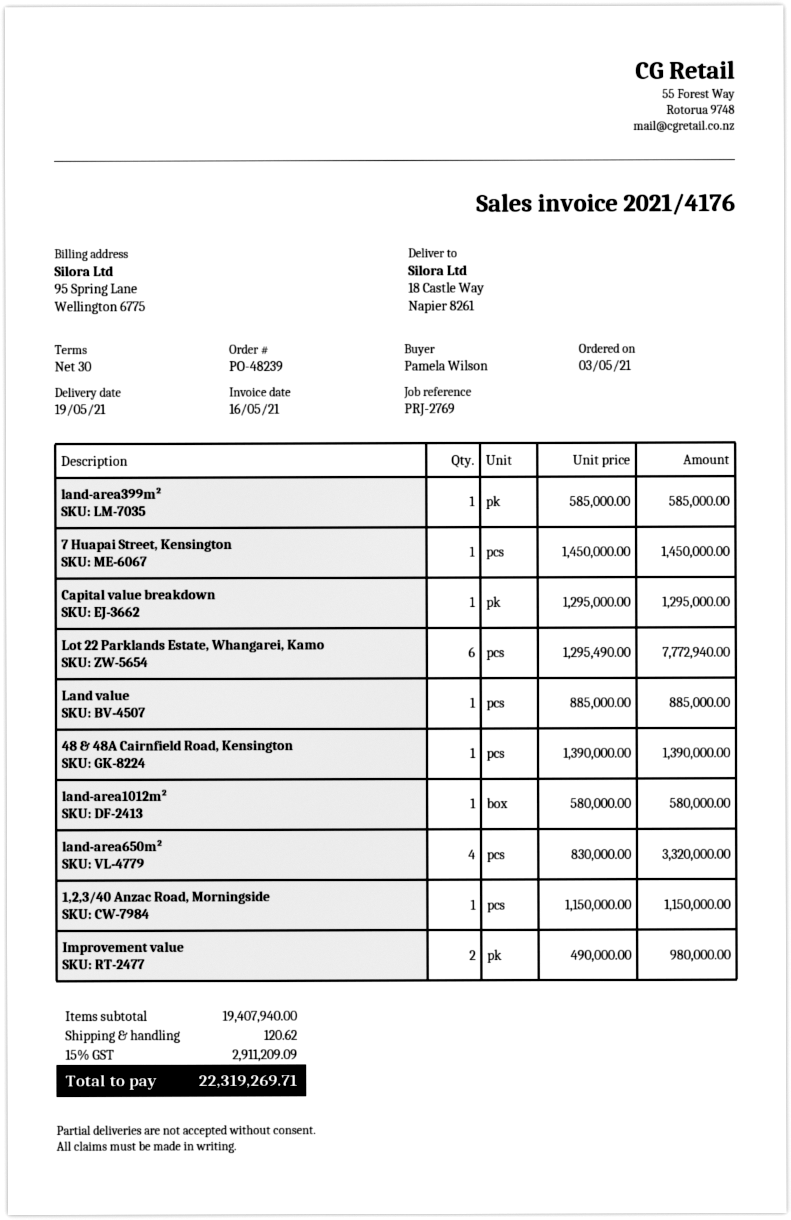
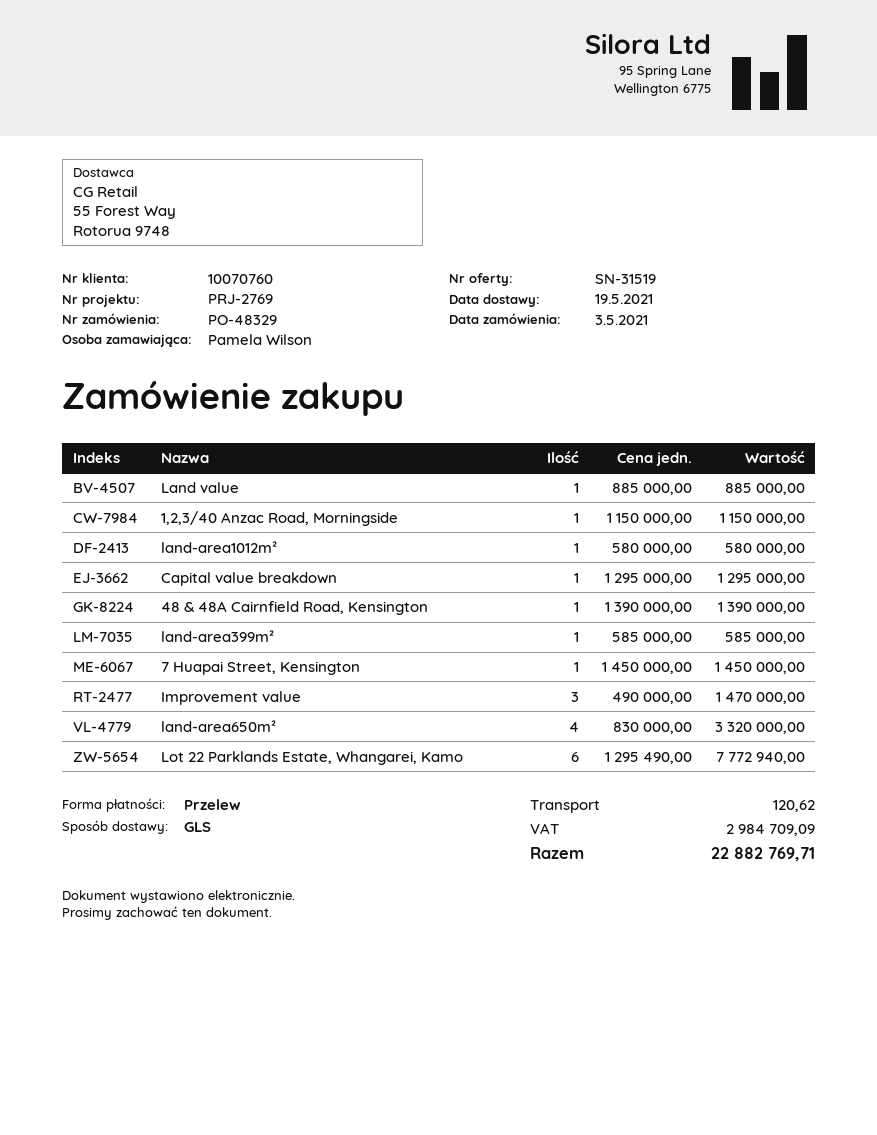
order number: PO-48239 -> PO-48329
Improvement value: 2 x 490000.00 = 980000.00 -> 3 x 490000.00 = 1470000.00
tax: 2911209.09 -> 2984709.09
total: 22319269.71 -> 22882769.71

